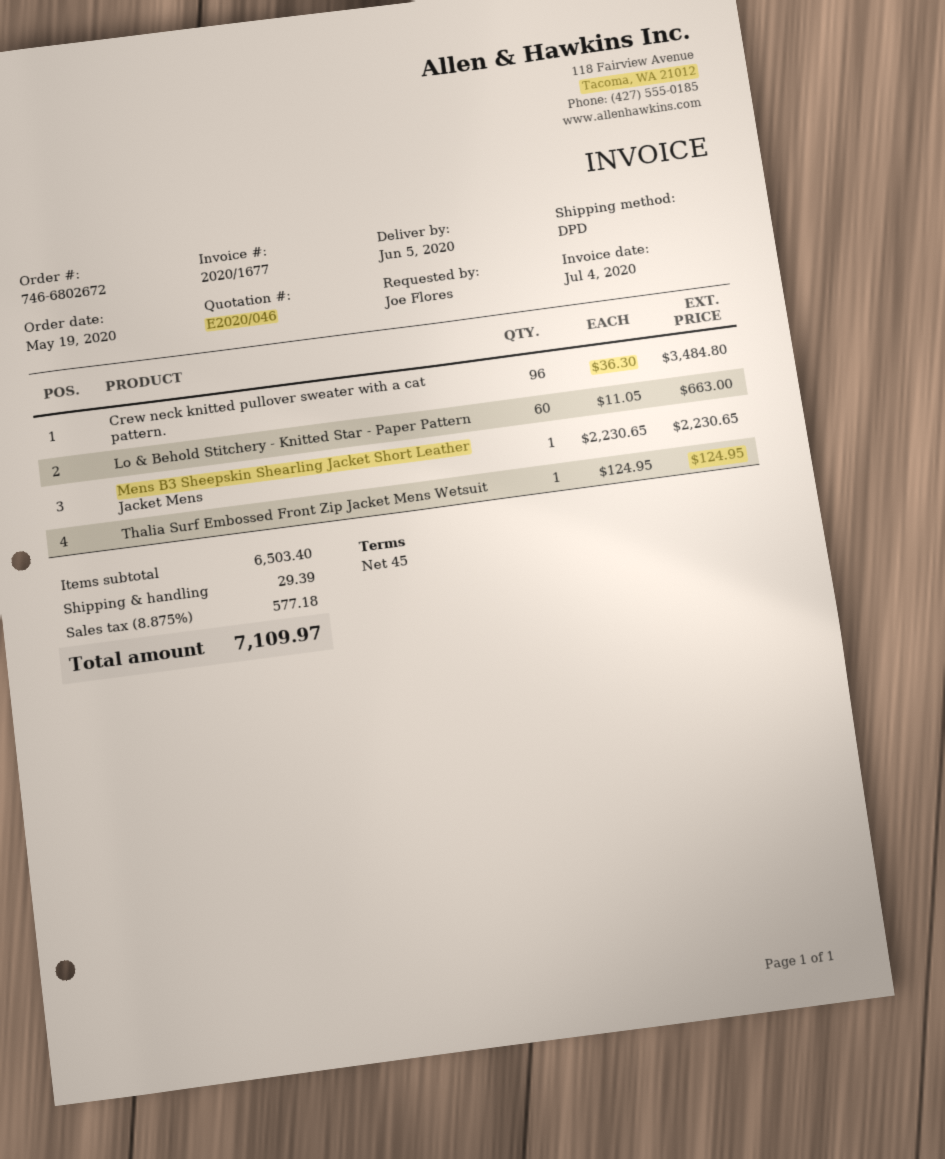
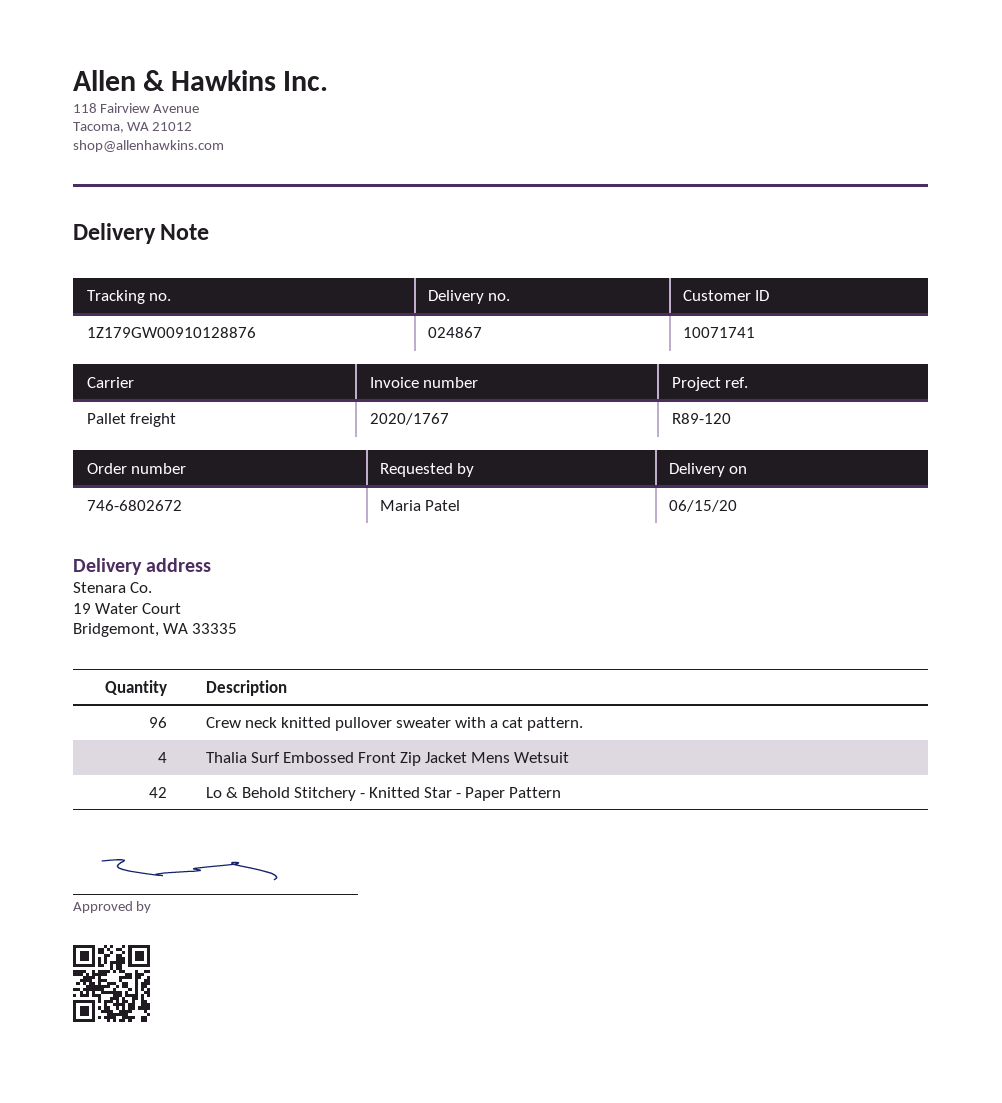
delivery date: 2020-06-05 -> 2020-06-15
invoice number: 2020/1677 -> 2020/1767
ordered by: Joe Flores -> Maria Patel
shipping method: DPD -> pallet freight
Lo & Behold Stitchery - Knitted Star - Paper Pattern: 60 -> 42
Mens B3 Sheepskin Shearling Jacket Short Leather Jacket Mens: 1 -> none
Thalia Surf Embossed Front Zip Jacket Mens Wetsuit: 1 -> 4

